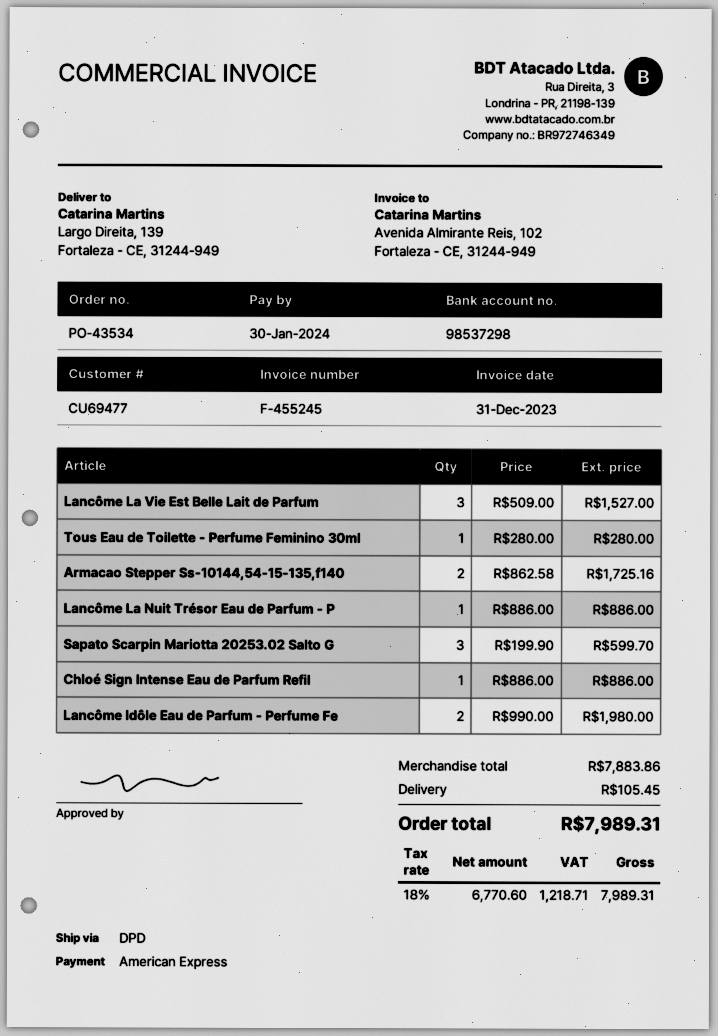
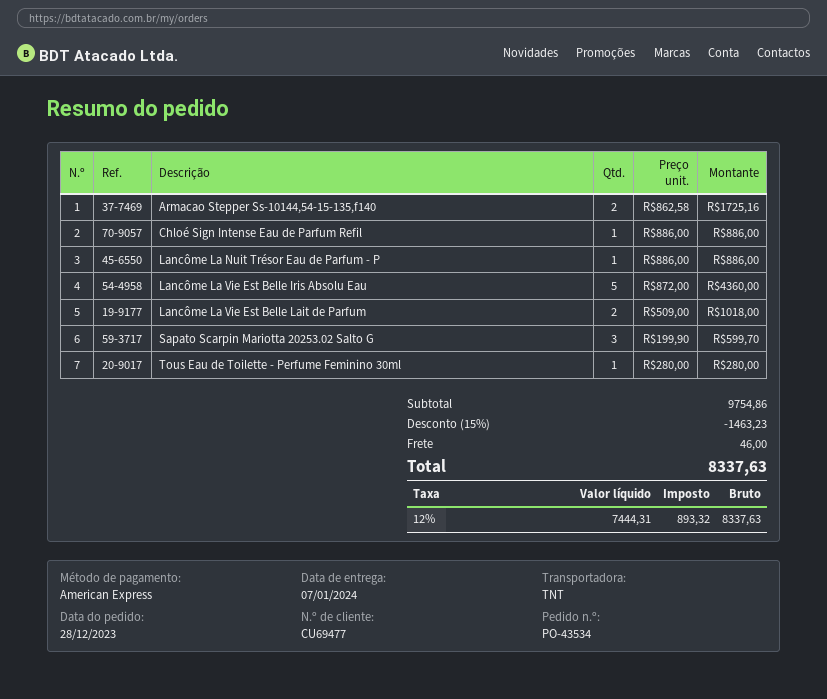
shipping method: DPD -> TNT
Lancôme La Vie Est Belle Lait de Parfum: 3 x 509.00 = 1527.00 -> 2 x 509.00 = 1018.00
Lancôme Idôle Eau de Parfum - Perfume Fe: 2 x 990.00 = 1980.00 -> none
Lancôme La Vie Est Belle Iris Absolu Eau: none -> 5 x 872.00 = 4360.00
subtotal: 7883.86 -> 9754.86
discount: none -> 15% = 1463.23
shipping: 105.45 -> 46.00
net: 6770.60 -> 7444.31
tax: 18% = 1218.71 -> 12% = 893.32
total: 7989.31 -> 8337.63

